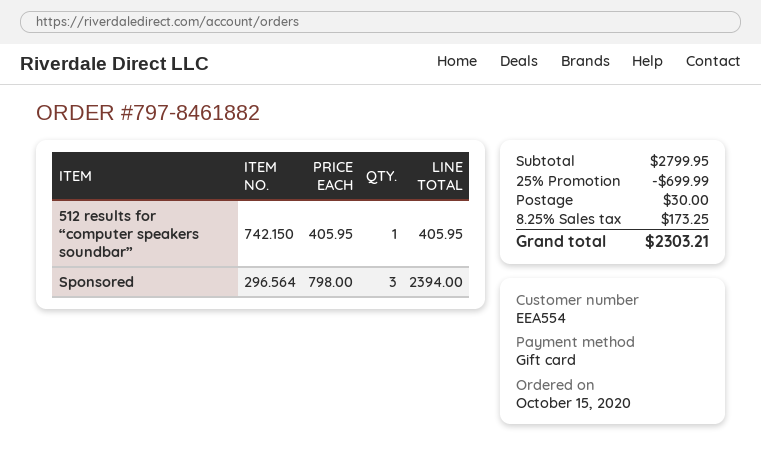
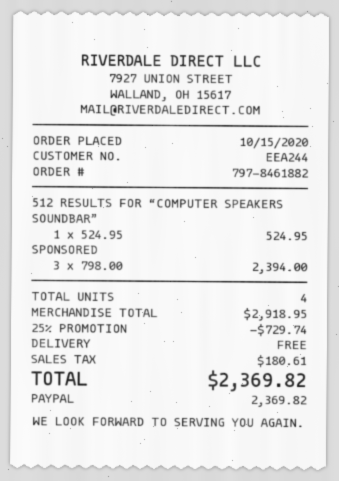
customer number: EEA554 -> EEA244
payment method: gift card -> PayPal
512 results for “computer speakers soundbar”: 1 x 405.95 = 405.95 -> 1 x 524.95 = 524.95
subtotal: 2799.95 -> 2918.95
discount: 25% = 699.99 -> 25% = 729.74
shipping: 30.00 -> 0.00
tax: 173.25 -> 180.61
total: 2303.21 -> 2369.82

